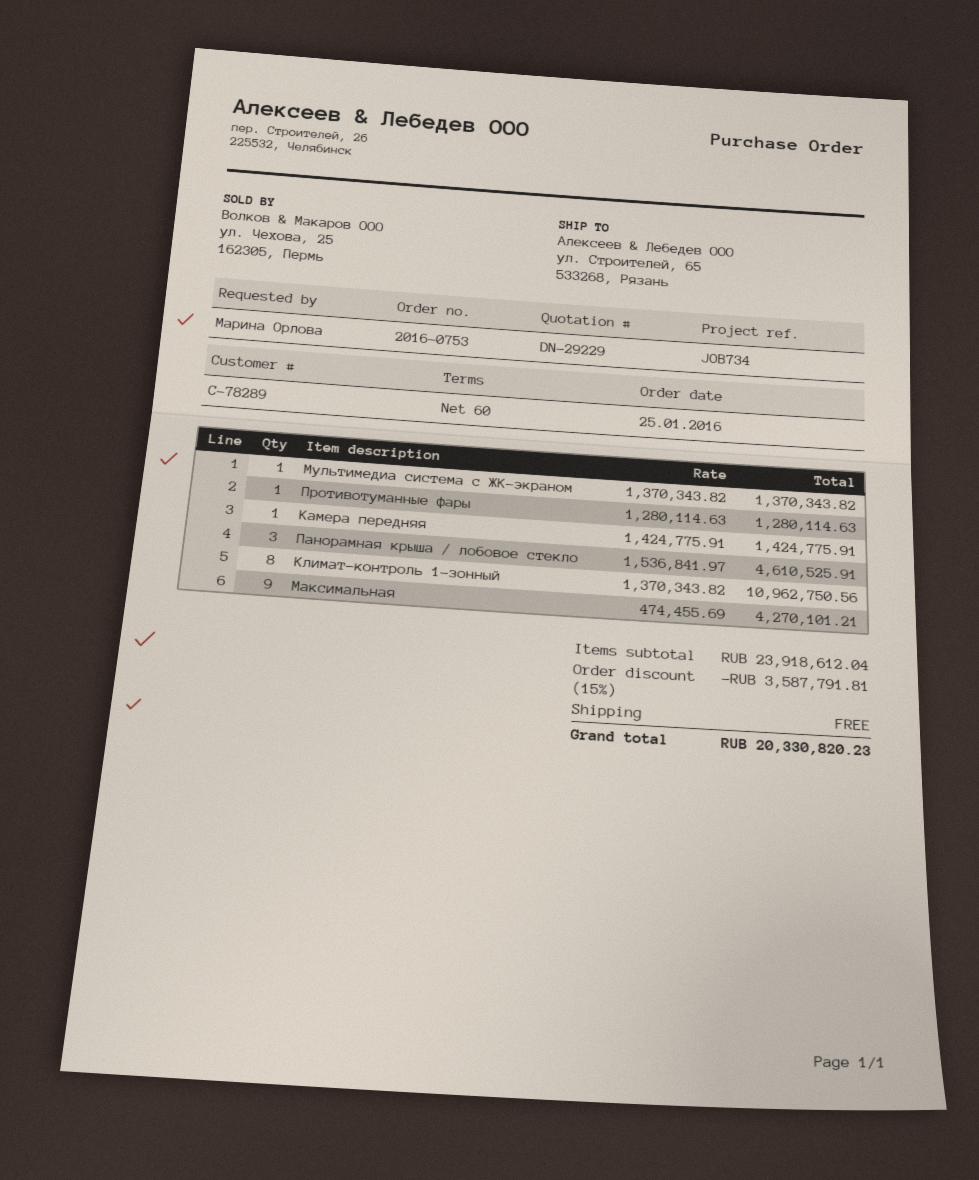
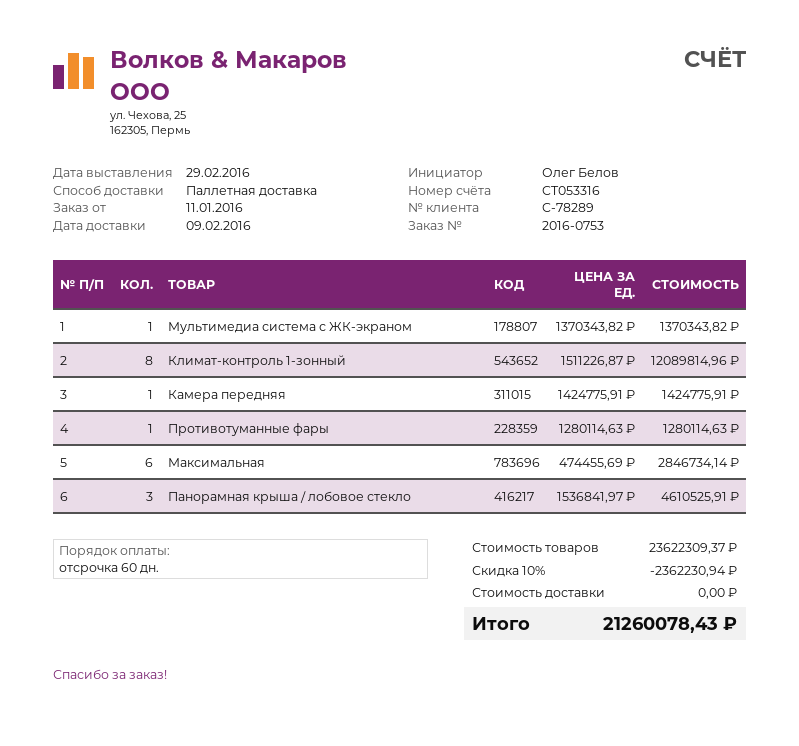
order date: 2016-01-25 -> 2016-01-11
ordered by: Марина Орлова -> Олег Белов
Климат-контроль 1-зонный: 8 x 1370343.82 = 10962750.56 -> 8 x 1511226.87 = 12089814.96
Максимальная: 9 x 474455.69 = 4270101.21 -> 6 x 474455.69 = 2846734.14
subtotal: 23918612.04 -> 23622309.37
discount: 15% = 3587791.81 -> 10% = 2362230.94
total: 20330820.23 -> 21260078.43

